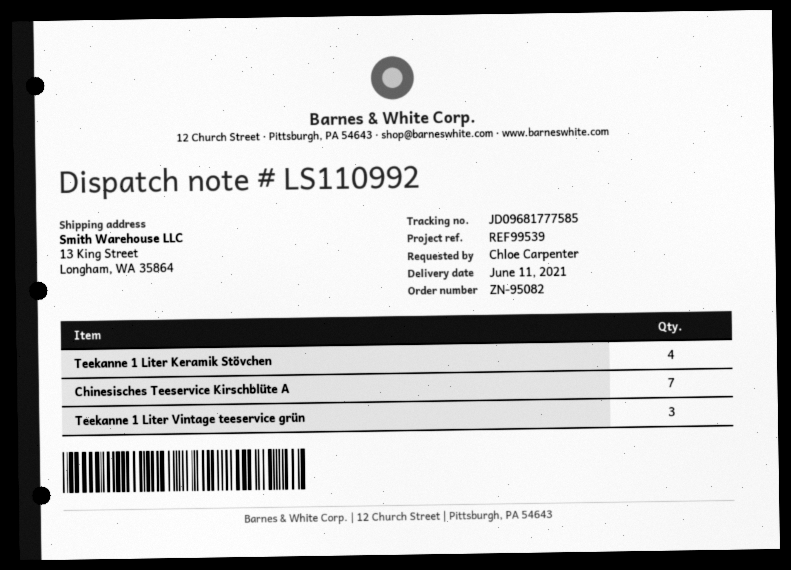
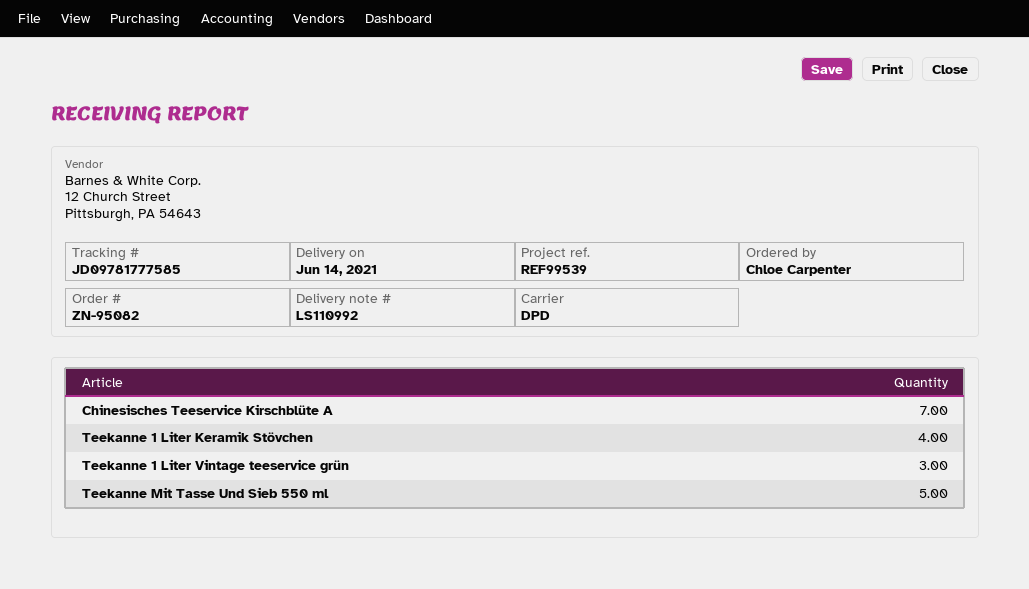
delivery date: 2021-06-11 -> 2021-06-14
tracking number: JD09681777585 -> JD09781777585
Teekanne Mit Tasse Und Sieb 550 ml: none -> 5

